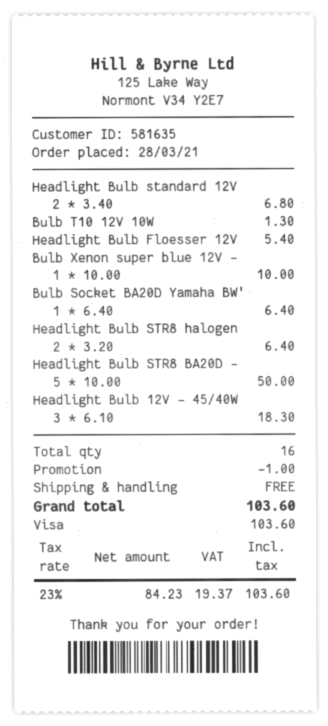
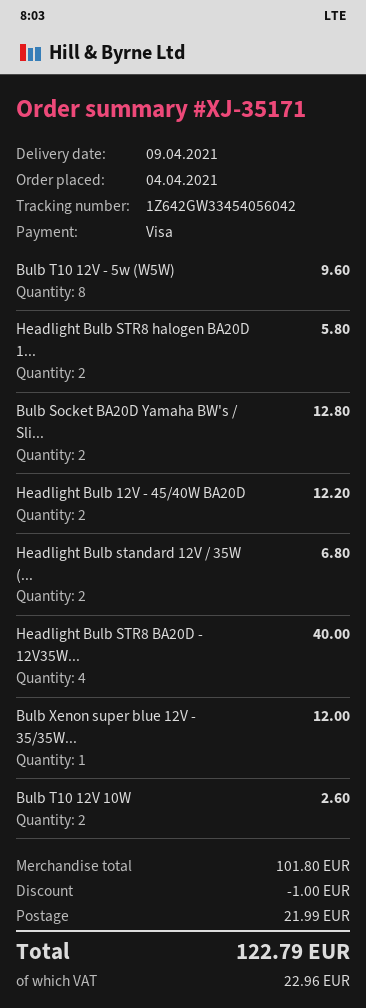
order date: 2021-03-28 -> 2021-04-04
Bulb T10 12V 10W: 1 for 1.30 -> 2 for 2.60
Headlight Bulb Floesser 12V: 1 for 5.40 -> none
Bulb Xenon super blue 12V -: 1 for 10.00 -> 1 for 12.00
Bulb Socket BA20D Yamaha BW': 1 for 6.40 -> 2 for 12.80
Headlight Bulb STR8 halogen: 2 for 6.40 -> 2 for 5.80
Headlight Bulb STR8 BA20D -: 5 for 50.00 -> 4 for 40.00
Headlight Bulb 12V - 45/40W: 3 for 18.30 -> 2 for 12.20
Bulb T10 12V - 5w (W5W): none -> 8 for 9.60
shipping: 0.00 -> 21.99
tax: 19.37 -> 22.96
total: 103.60 -> 122.79

